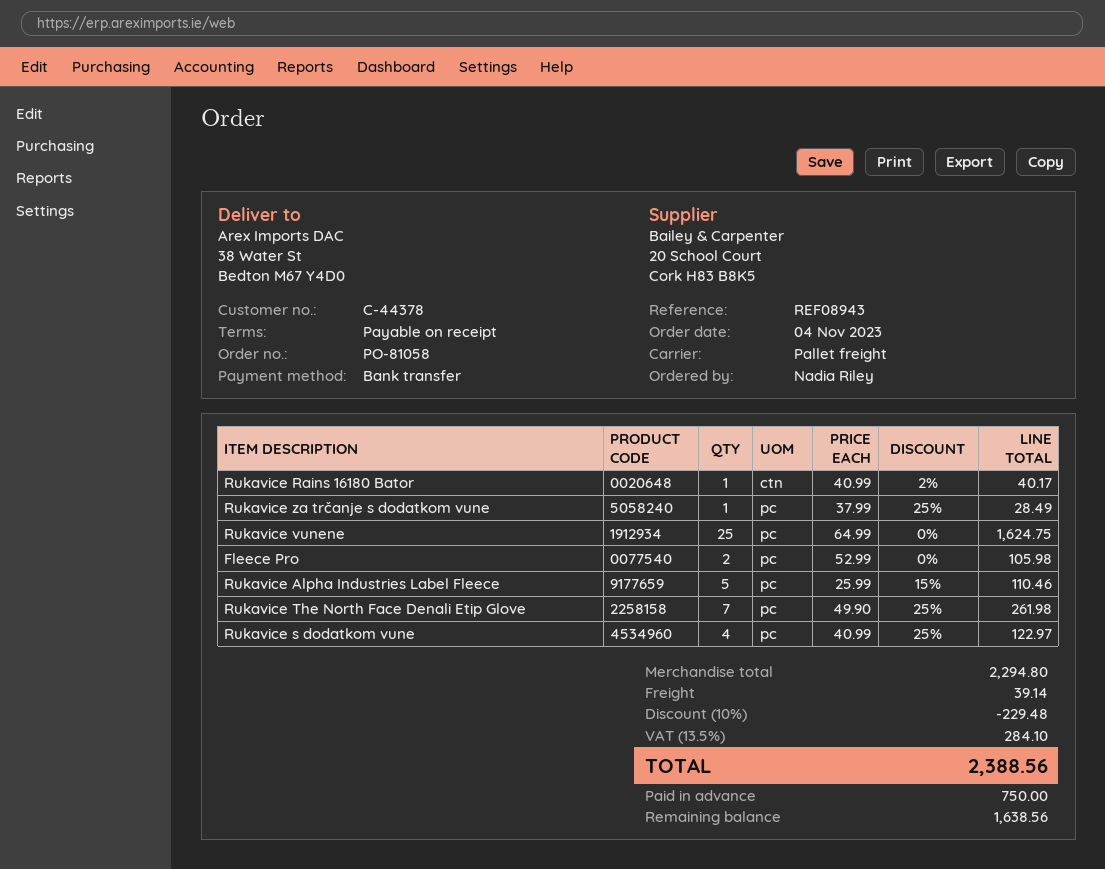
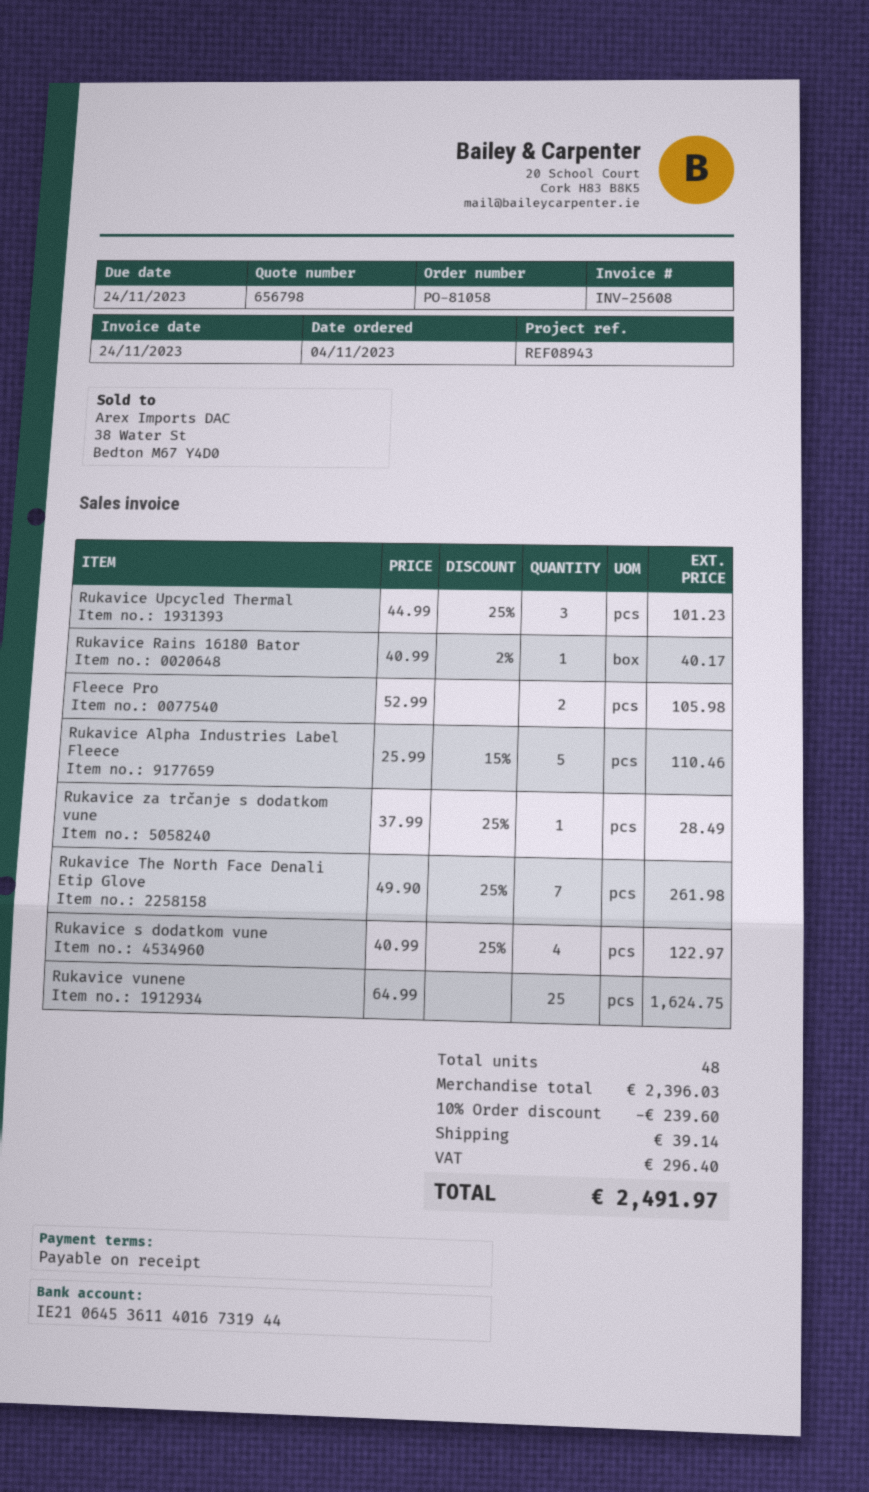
Rukavice Upcycled Thermal: none -> 3 x 44.99 - 25% = 101.23
subtotal: 2294.80 -> 2396.03
discount: 10% = 229.48 -> 10% = 239.60
tax: 284.10 -> 296.40
total: 2388.56 -> 2491.97

